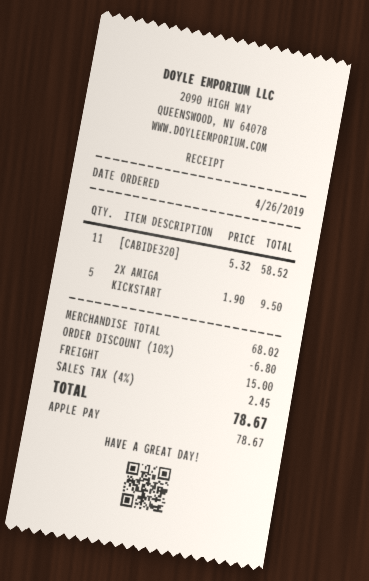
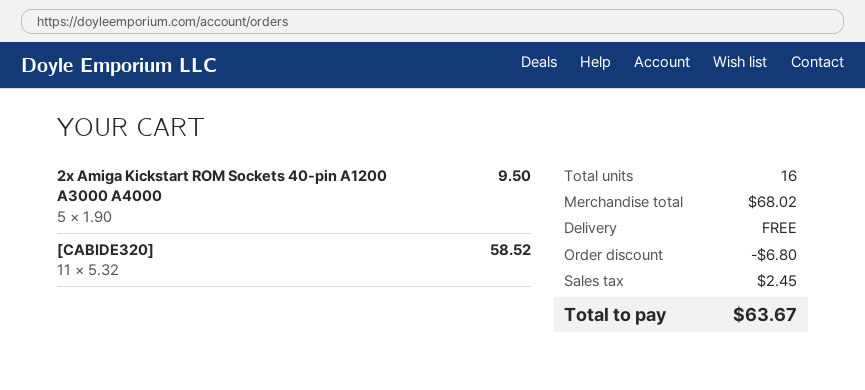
shipping: 15.00 -> 0.00
total: 78.67 -> 63.67

